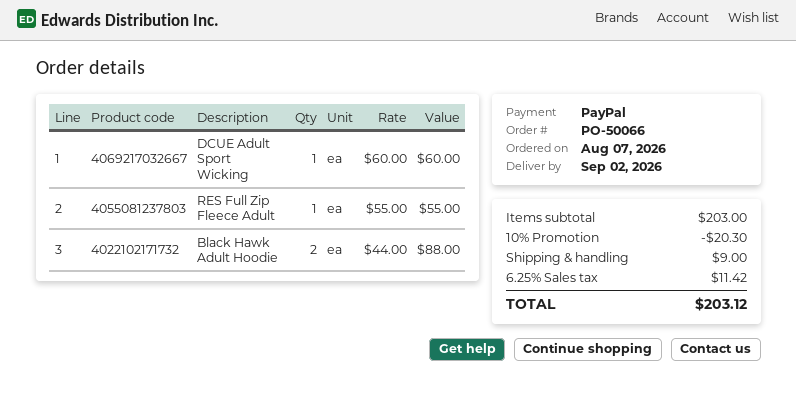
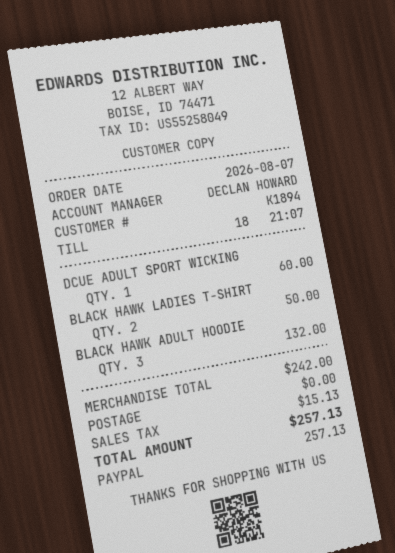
RES Full Zip Fleece Adult: 1 for 55.00 -> none
Black Hawk Adult Hoodie: 2 for 88.00 -> 3 for 132.00
BLACK HAWK LADIES T-SHIRT: none -> 2 for 50.00
subtotal: 203.00 -> 242.00
discount: 10% = 20.30 -> none
shipping: 9.00 -> 0.00
tax: 11.42 -> 15.13
total: 203.12 -> 257.13

